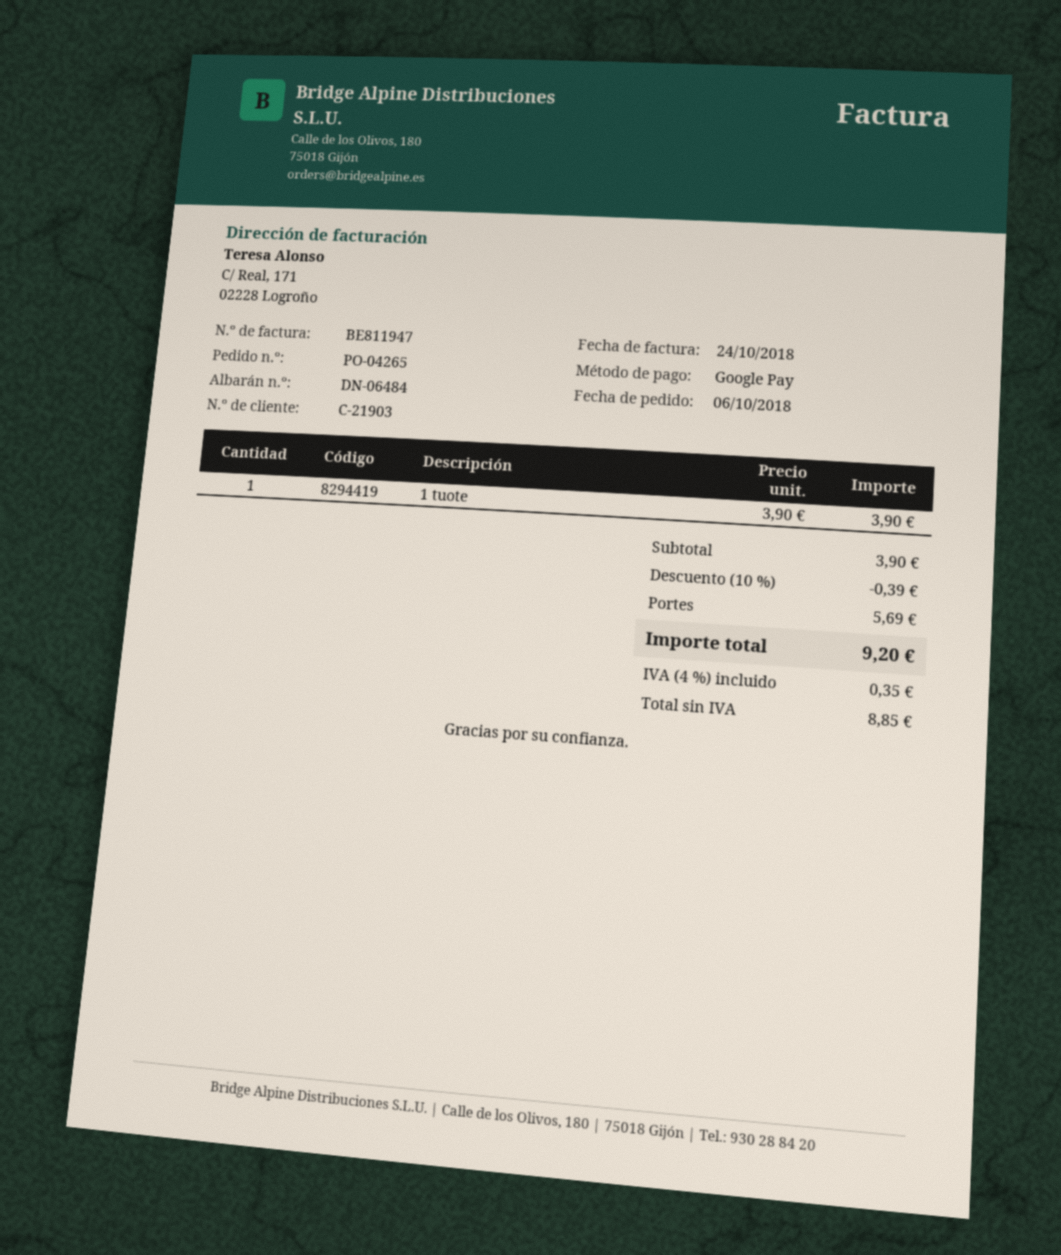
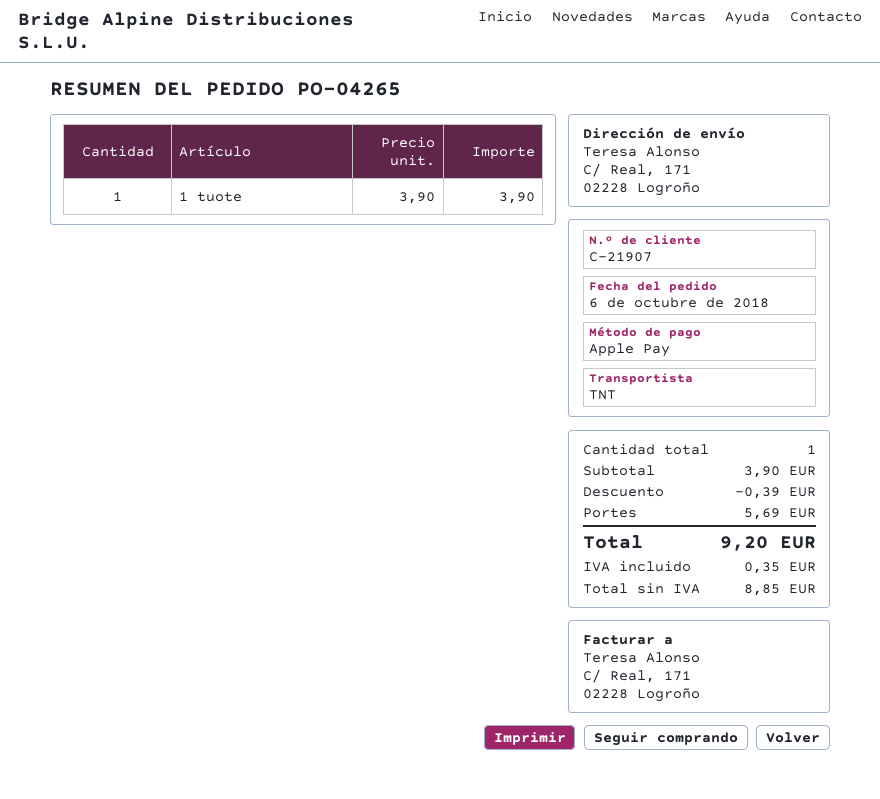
customer number: C-21903 -> C-21907
payment method: Google Pay -> Apple Pay

